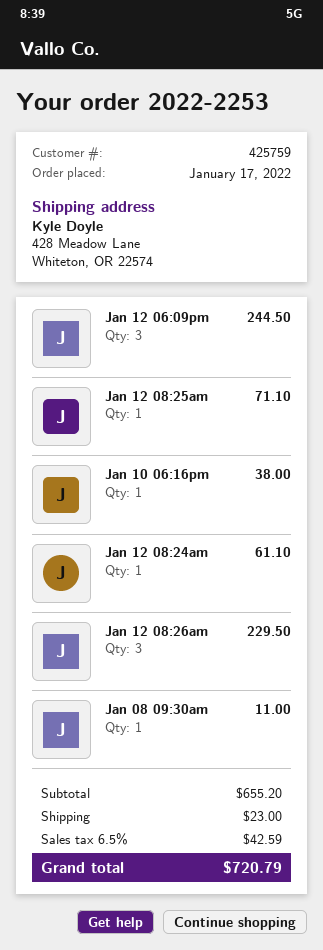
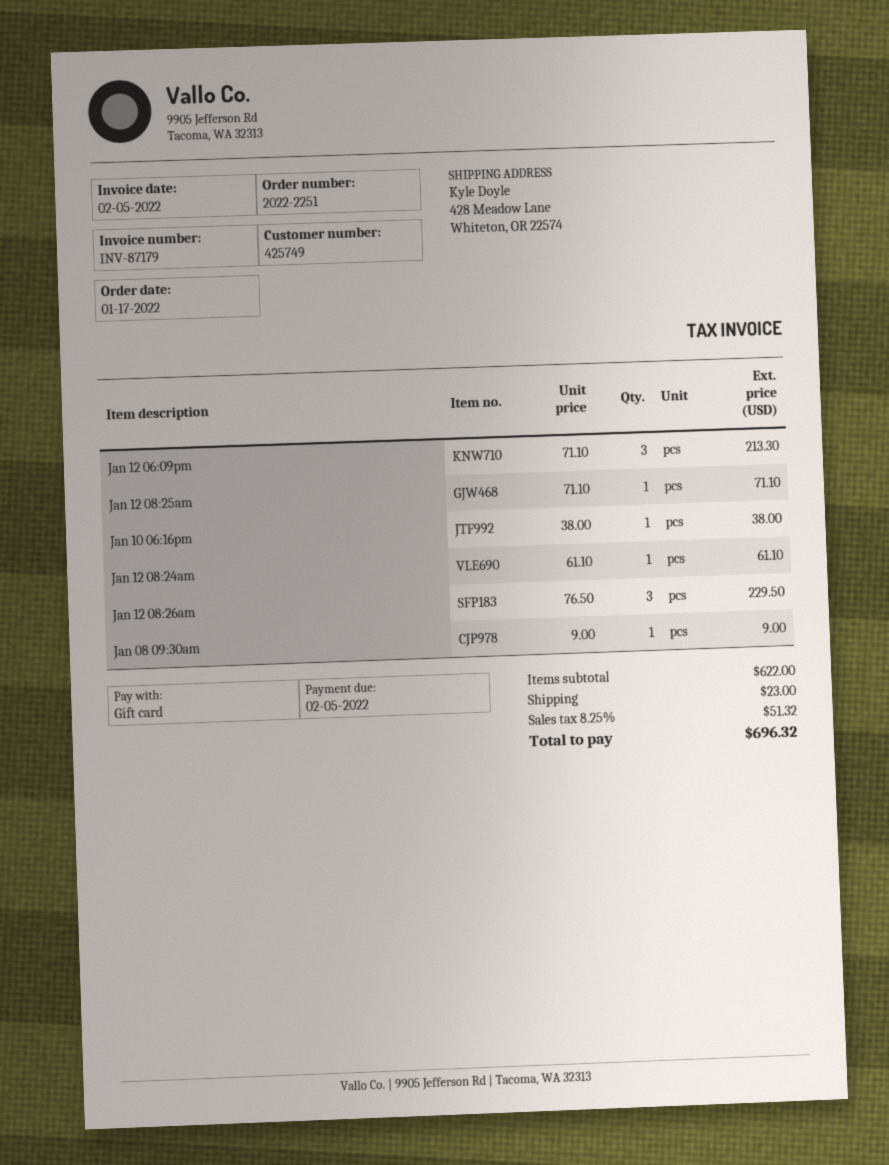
order number: 2022-2253 -> 2022-2251
customer number: 425759 -> 425749
Jan 12 06:09pm: 3 for 244.50 -> 3 for 213.30
Jan 08 09:30am: 1 for 11.00 -> 1 for 9.00
subtotal: 655.20 -> 622.00
tax: 6.5% = 42.59 -> 8.25% = 51.32
total: 720.79 -> 696.32

